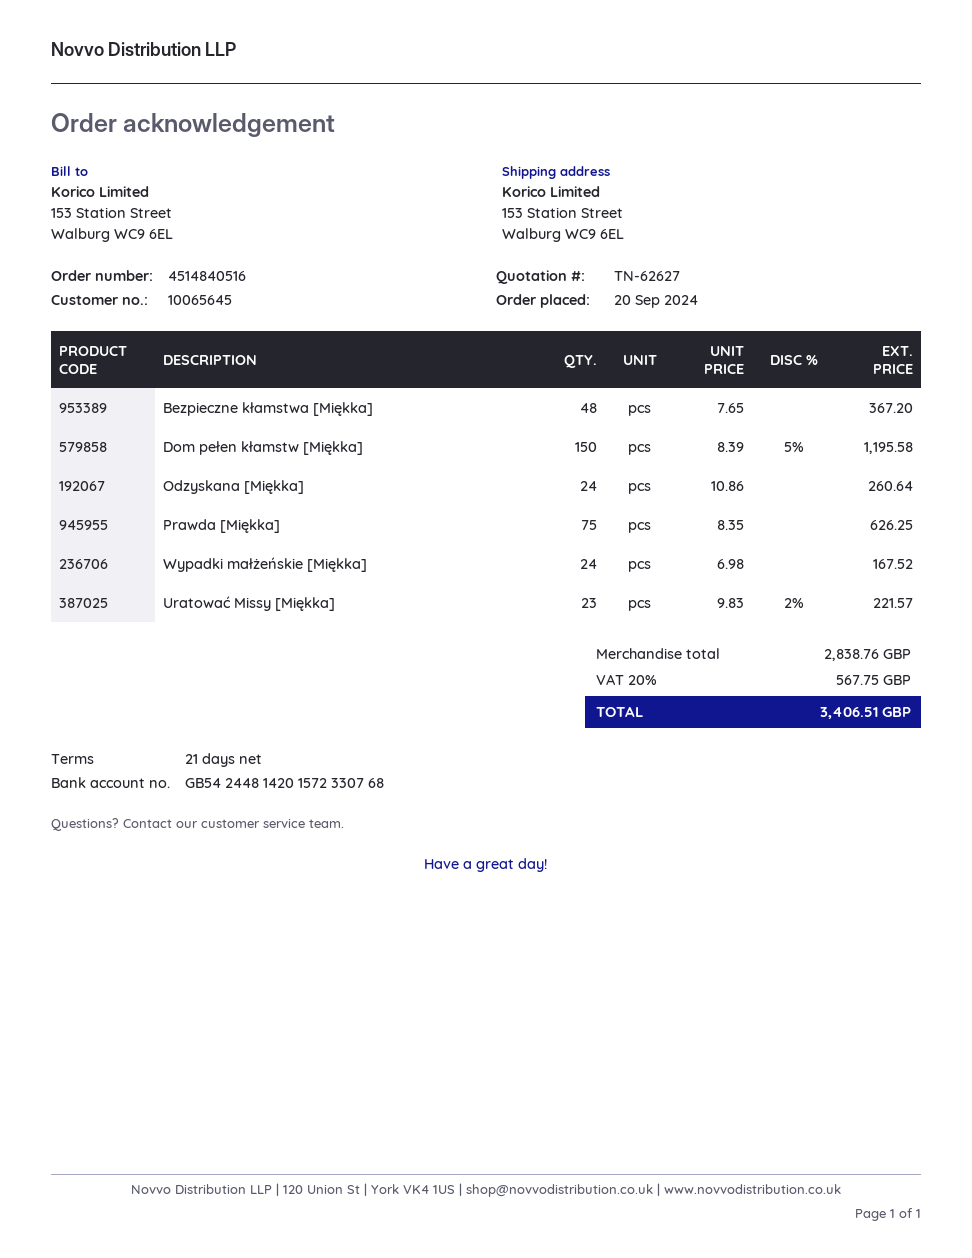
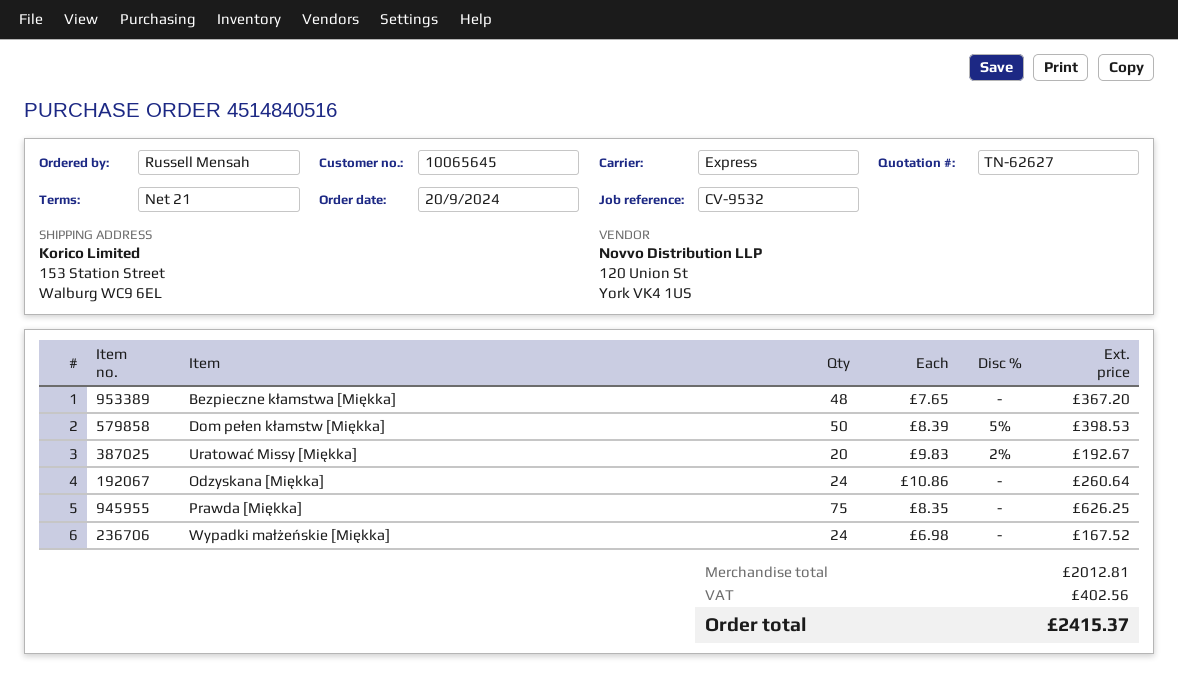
Dom pełen kłamstw [Miękka]: 150 x 8.39 - 5% = 1195.58 -> 50 x 8.39 - 5% = 398.53
Uratować Missy [Miękka]: 23 x 9.83 - 2% = 221.57 -> 20 x 9.83 - 2% = 192.67
subtotal: 2838.76 -> 2012.81
tax: 567.75 -> 402.56
total: 3406.51 -> 2415.37

